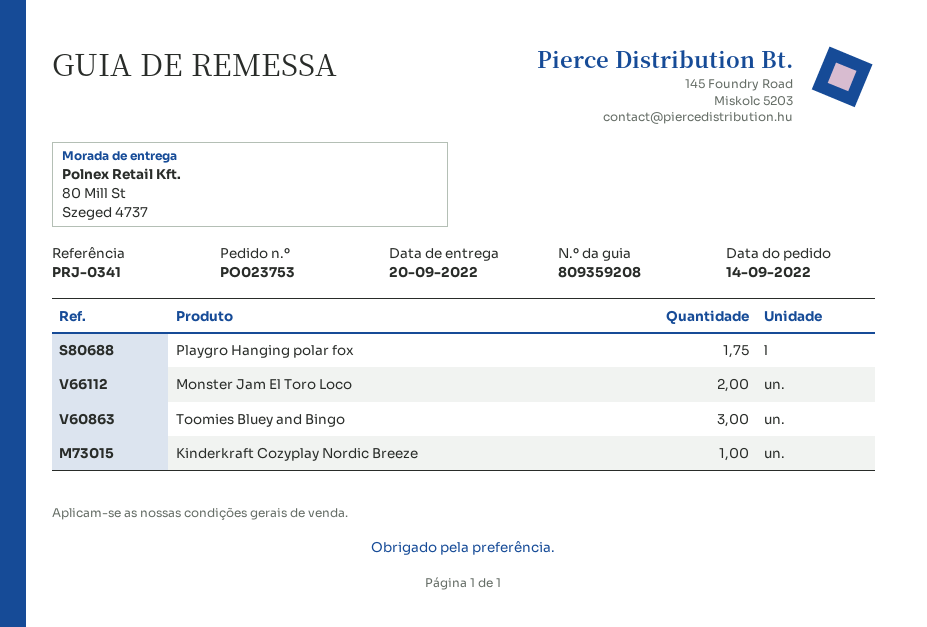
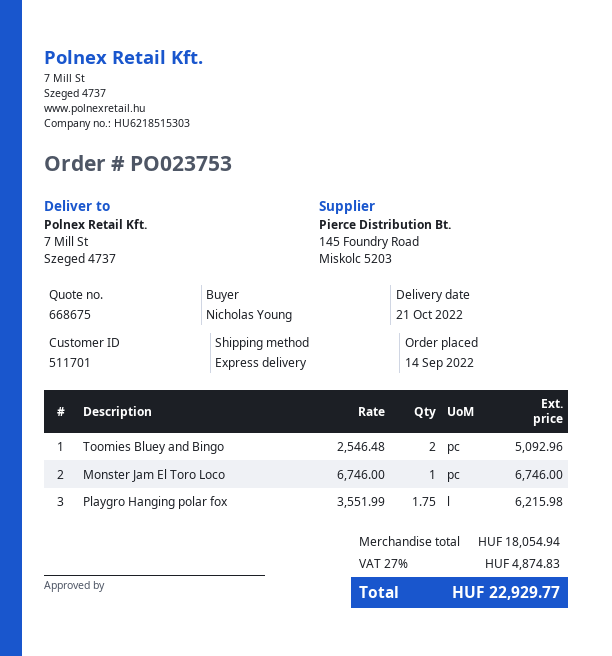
delivery date: 2022-09-20 -> 2022-10-21
ship to: 80 Mill St, Szeged 4737 -> 7 Mill St, Szeged 4737
Monster Jam El Toro Loco: 2 -> 1
Toomies Bluey and Bingo: 3 -> 2
Kinderkraft Cozyplay Nordic Breeze: 1 -> none

